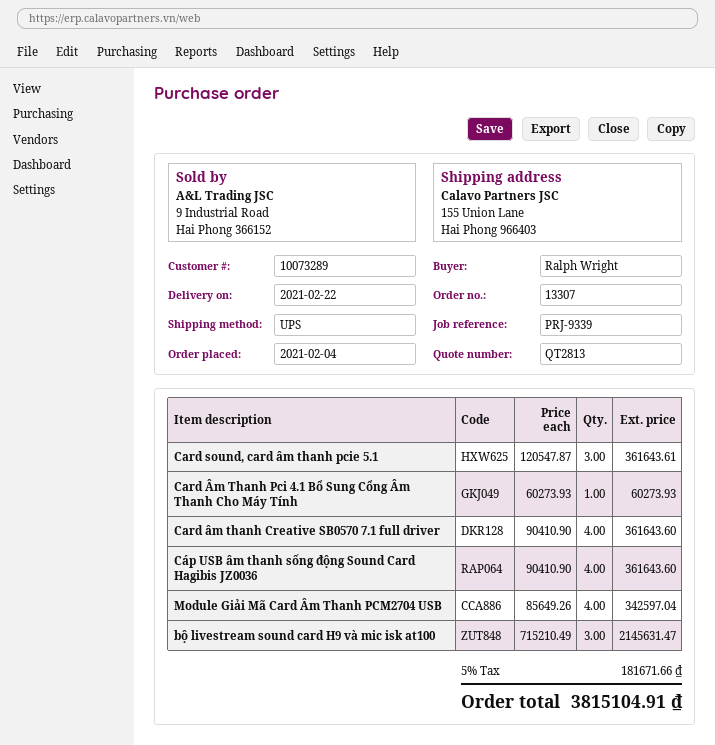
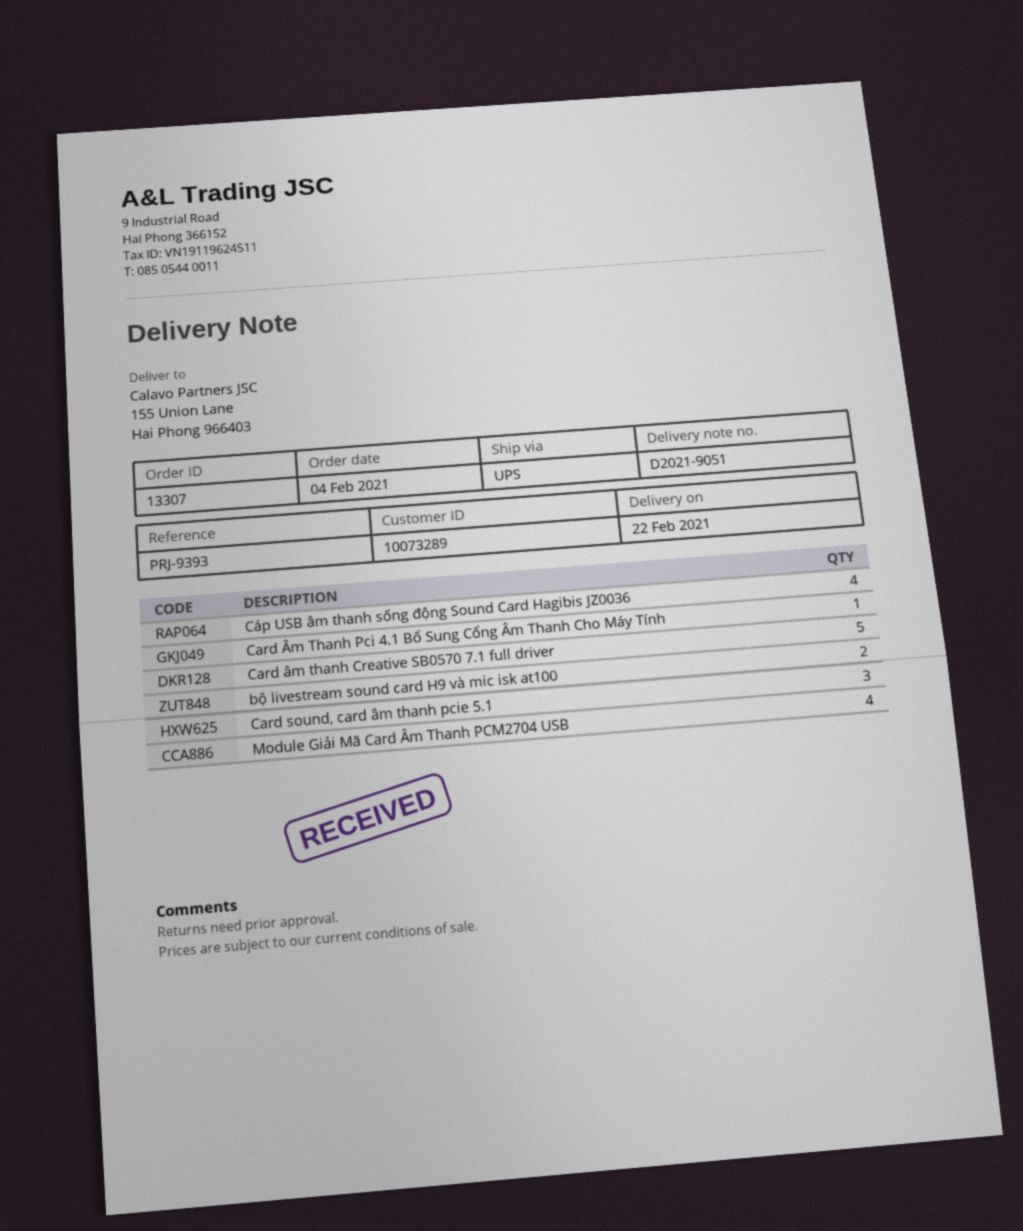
reference: PRJ-9339 -> PRJ-9393
Card âm thanh Creative SB0570 7.1 full driver: 4 -> 5
bộ livestream sound card H9 và mic isk at100: 3 -> 2

